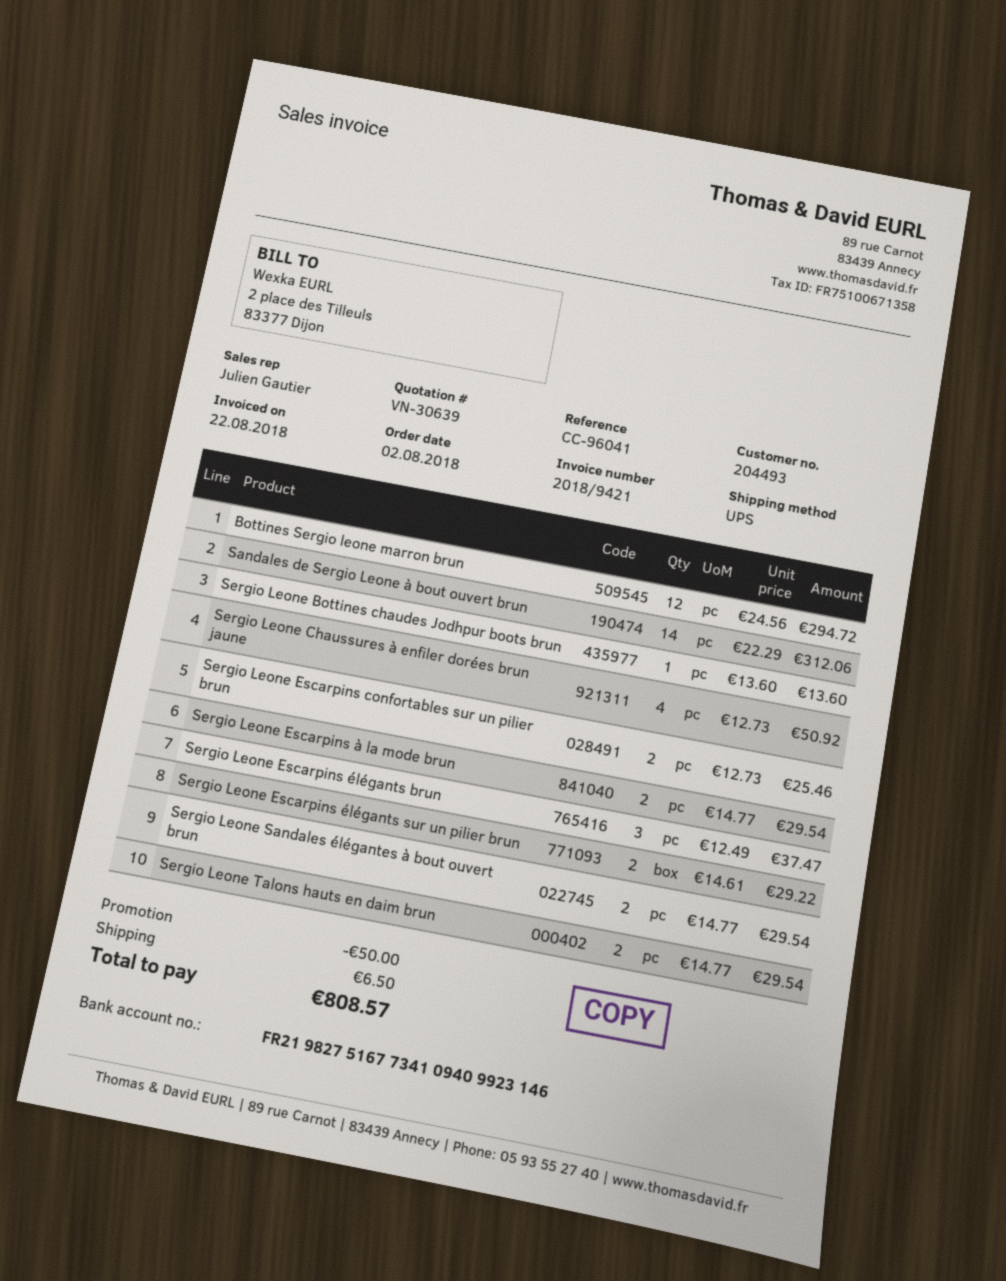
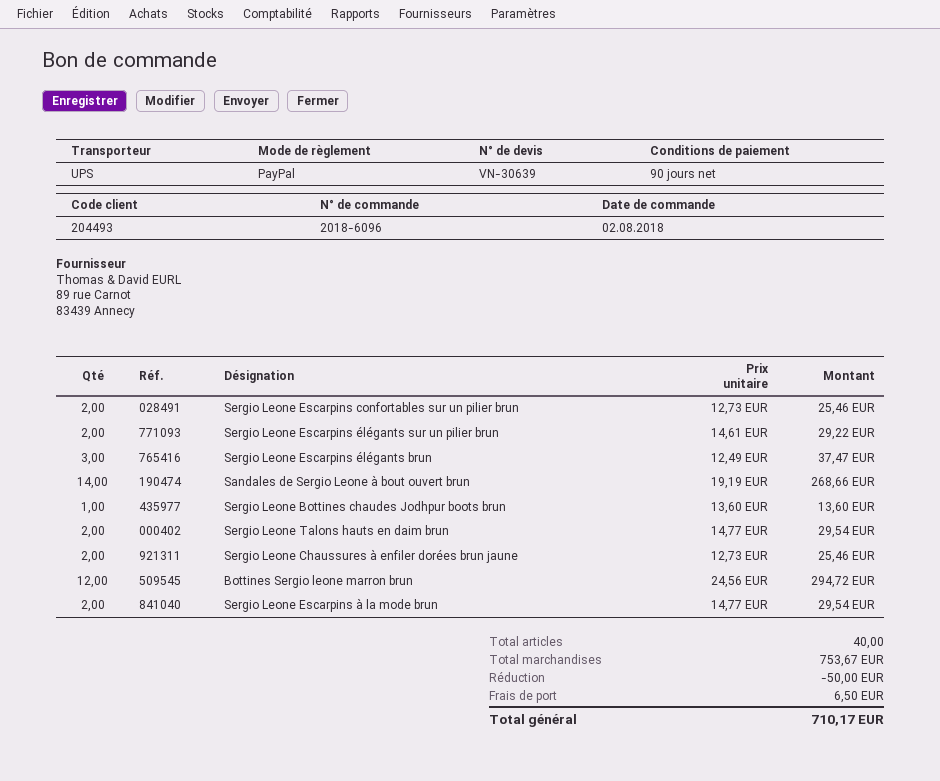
Sandales de Sergio Leone à bout ouvert brun: 14 x 22.29 = 312.06 -> 14 x 19.19 = 268.66
Sergio Leone Chaussures à enfiler dorées brun jaune: 4 x 12.73 = 50.92 -> 2 x 12.73 = 25.46
Sergio Leone Sandales élégantes à bout ouvert brun: 2 x 14.77 = 29.54 -> none
total: 808.57 -> 710.17

